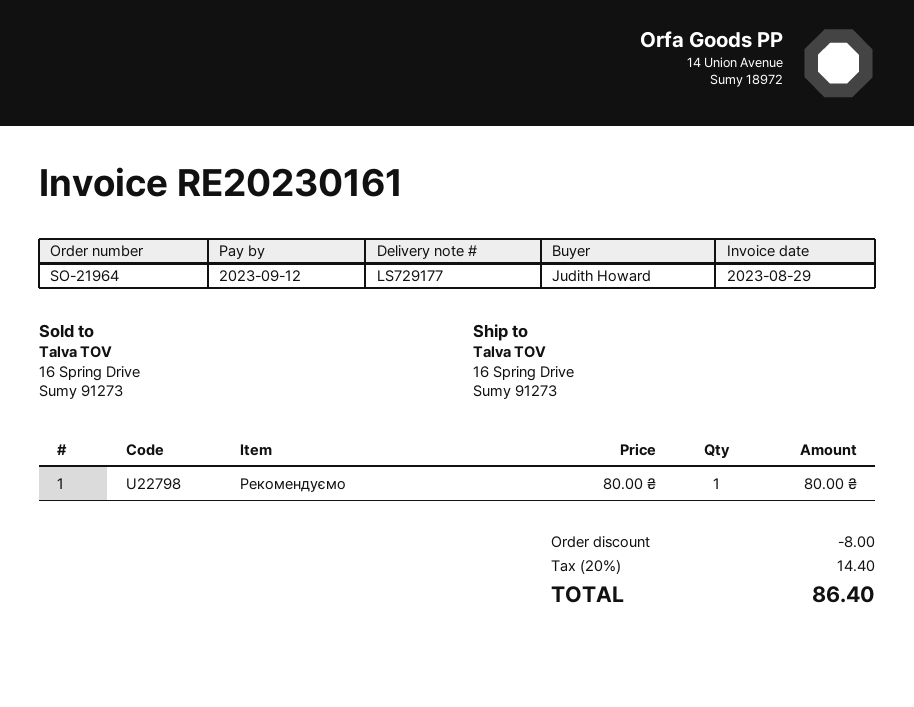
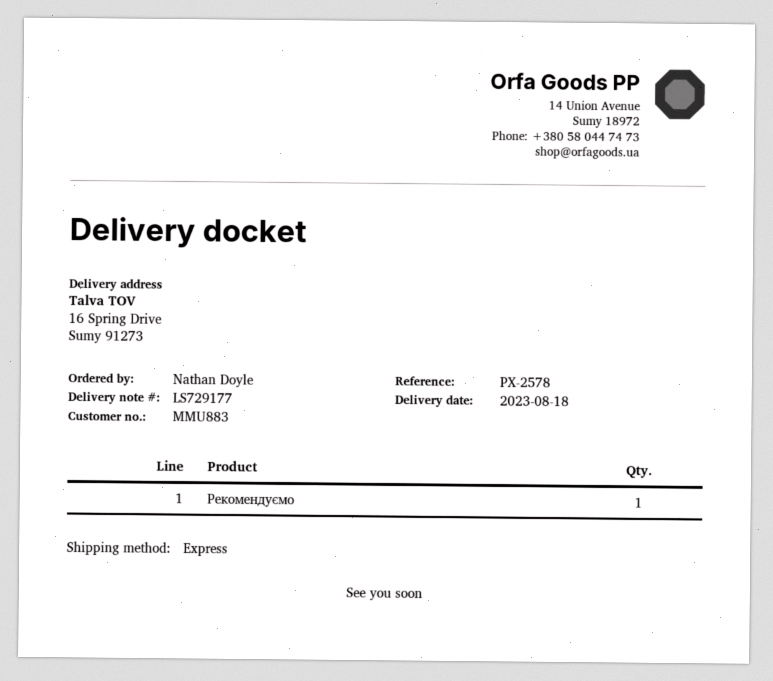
ordered by: Judith Howard -> Nathan Doyle

